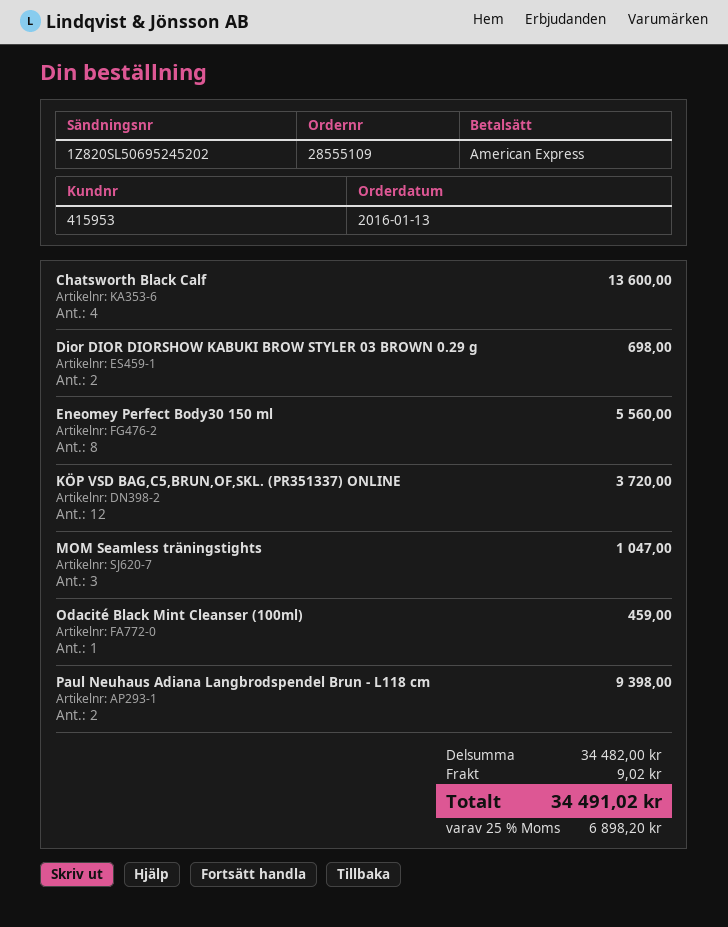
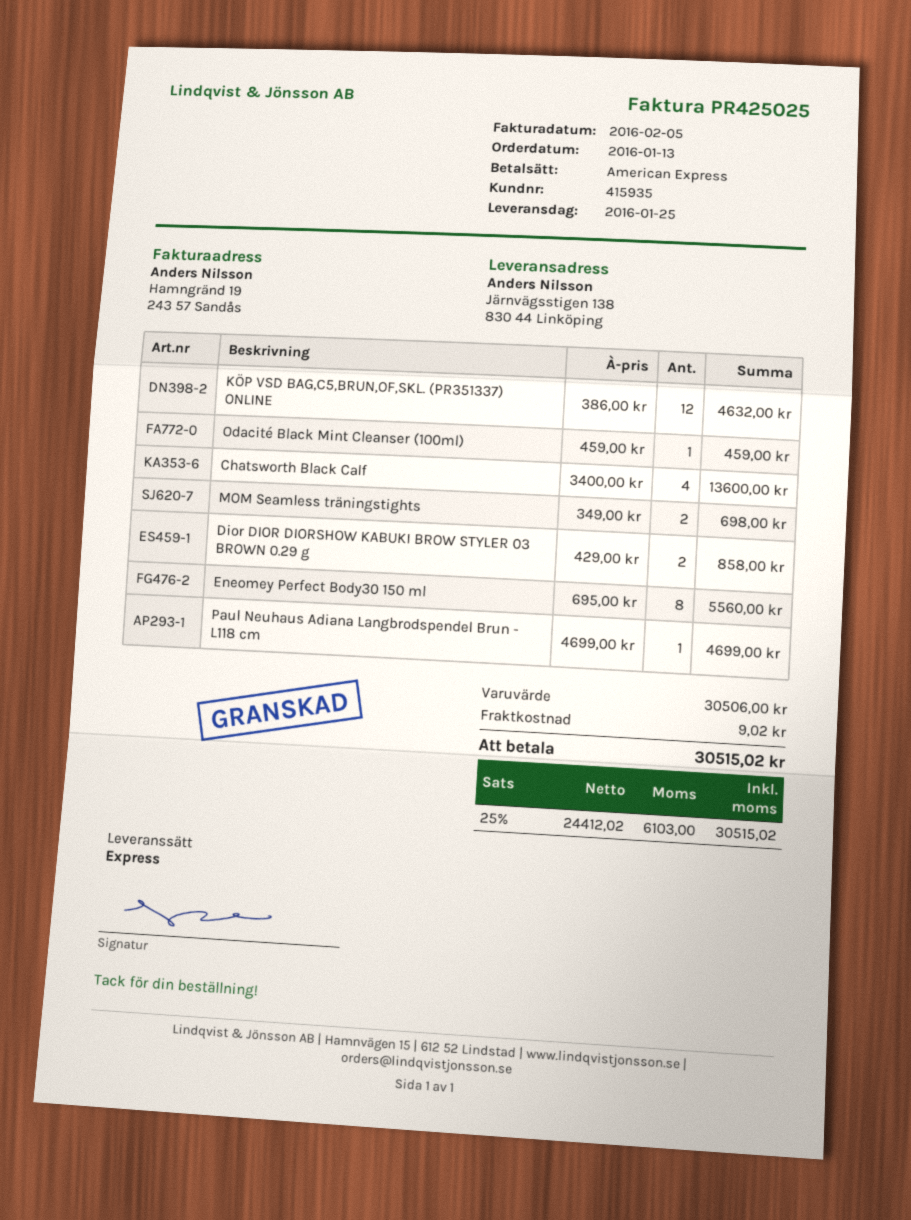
customer number: 415953 -> 415935
Dior DIOR DIORSHOW KABUKI BROW STYLER 03 BROWN 0.29 g: 2 for 698.00 -> 2 for 858.00
KÖP VSD BAG,C5,BRUN,OF,SKL. (PR351337) ONLINE: 12 for 3720.00 -> 12 for 4632.00
MOM Seamless träningstights: 3 for 1047.00 -> 2 for 698.00
Paul Neuhaus Adiana Langbrodspendel Brun - L118 cm: 2 for 9398.00 -> 1 for 4699.00
subtotal: 34482.00 -> 30506.00
tax: 25% = 6898.20 -> 25% = 6103.00
total: 34491.02 -> 30515.02

